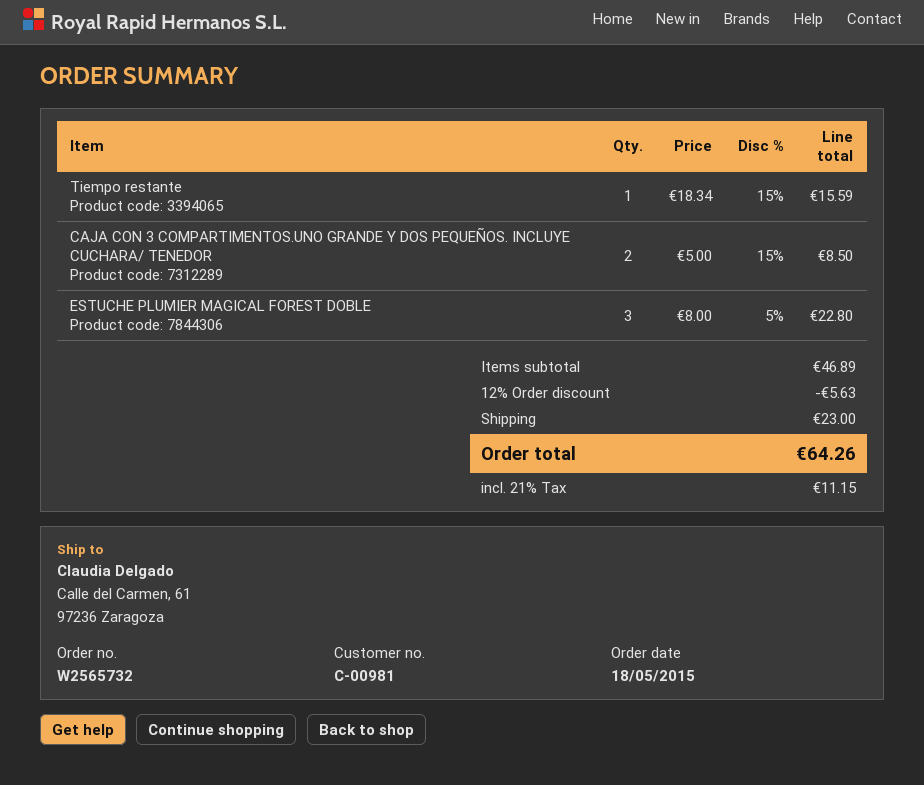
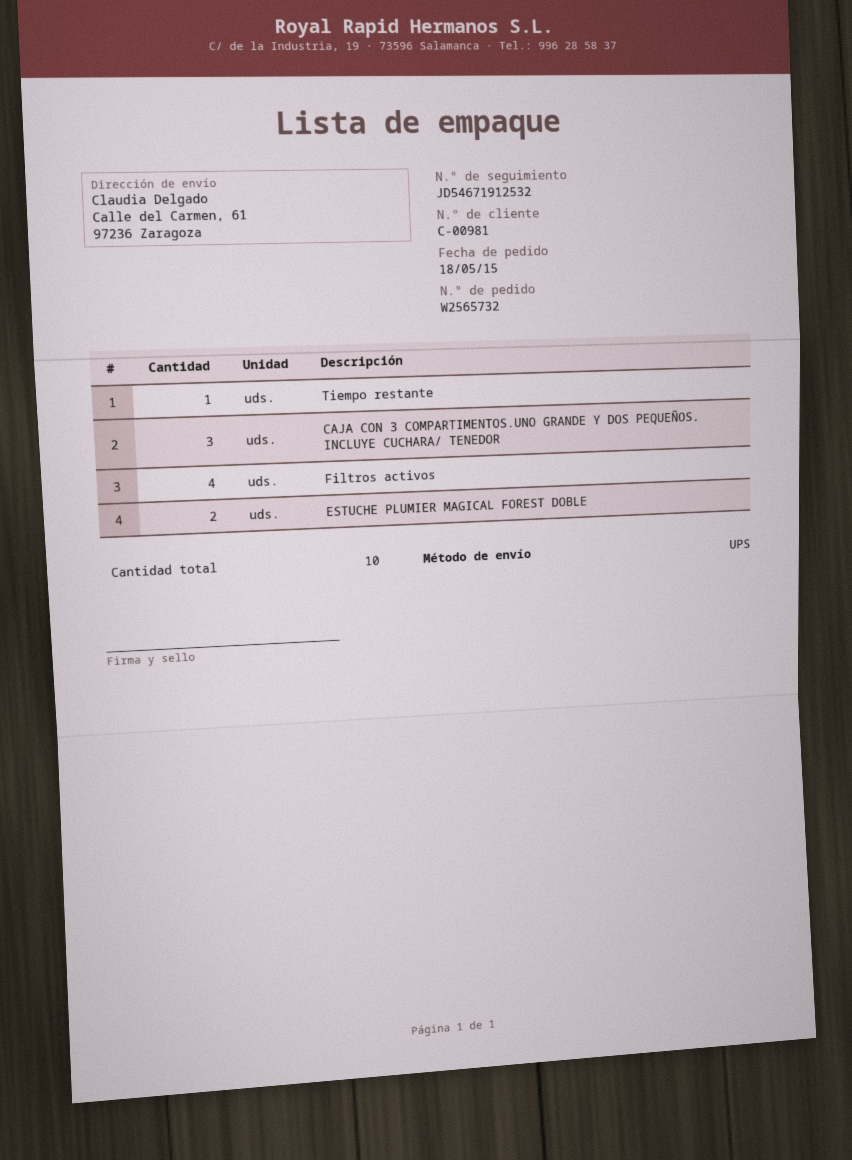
CAJA CON 3 COMPARTIMENTOS.UNO GRANDE Y DOS PEQUEÑOS. INCLUYE CUCHARA/ TENEDOR: 2 -> 3
ESTUCHE PLUMIER MAGICAL FOREST DOBLE: 3 -> 2
Filtros activos: none -> 4

